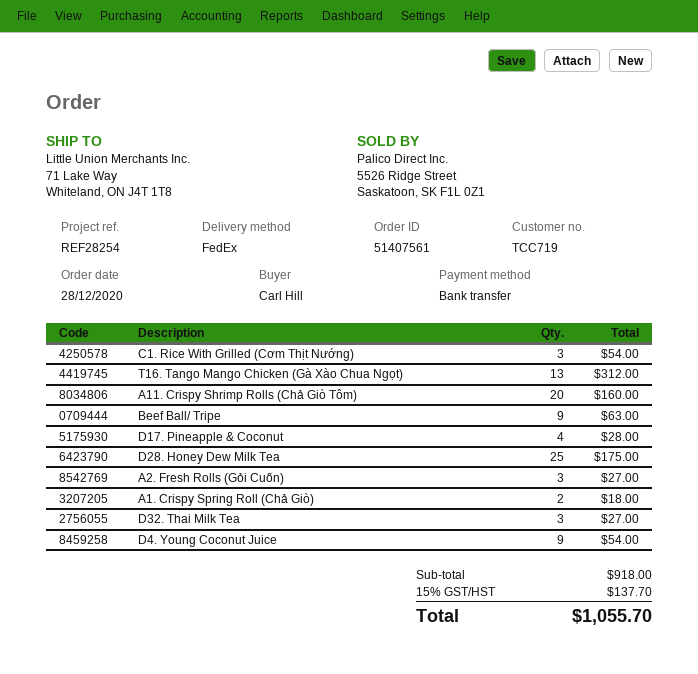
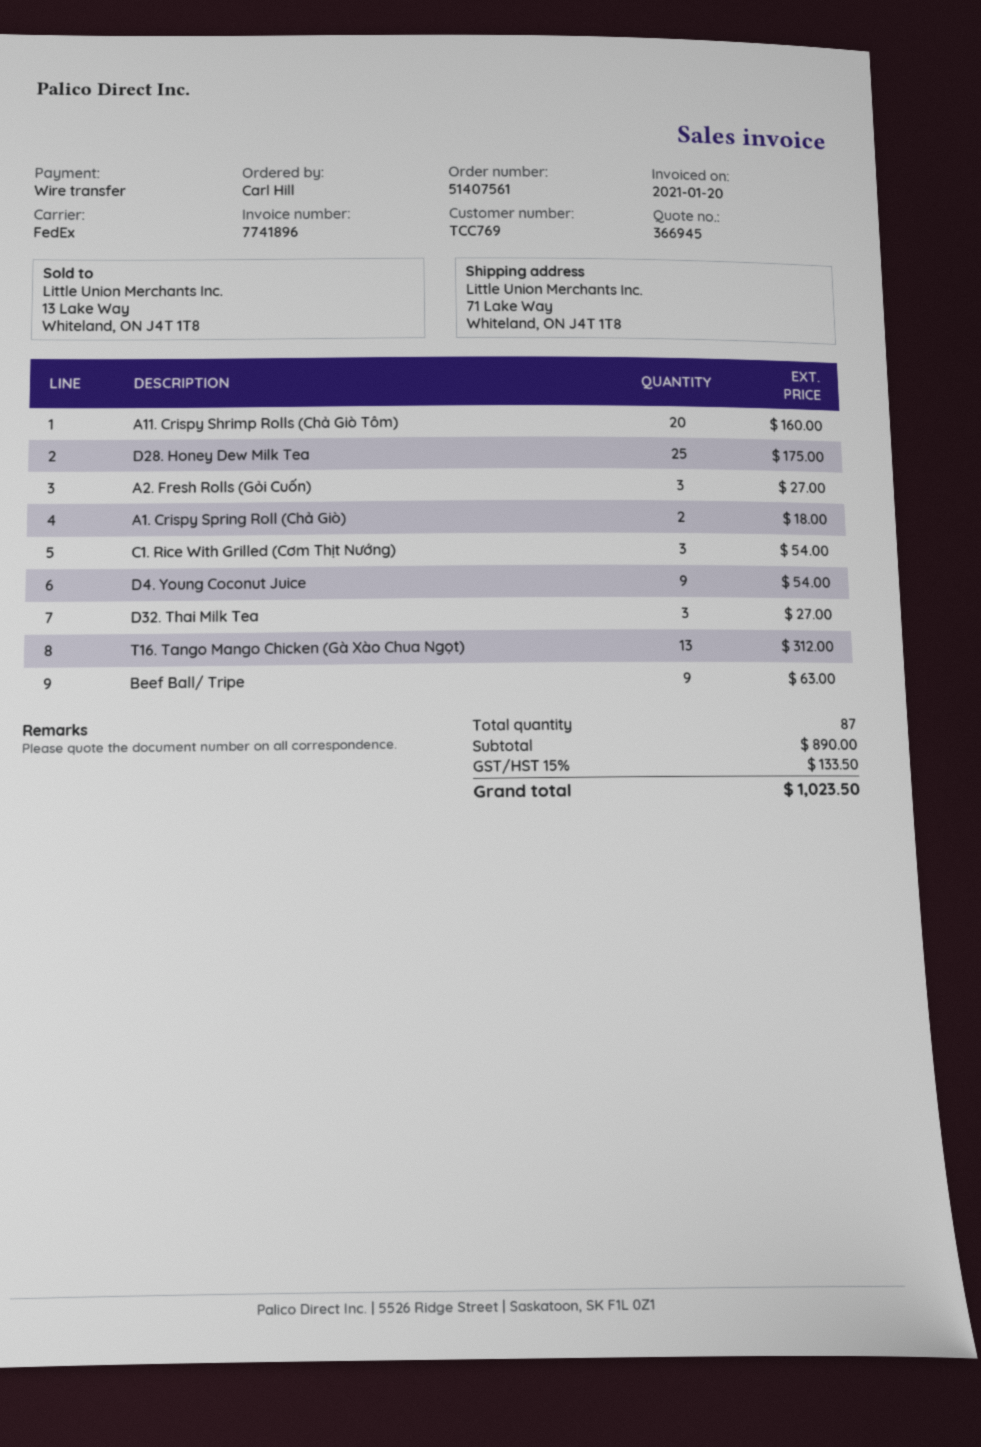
customer number: TCC719 -> TCC769
D17. Pineapple & Coconut: 4 for 28.00 -> none
subtotal: 918.00 -> 890.00
tax: 15% = 137.70 -> 15% = 133.50
total: 1055.70 -> 1023.50

